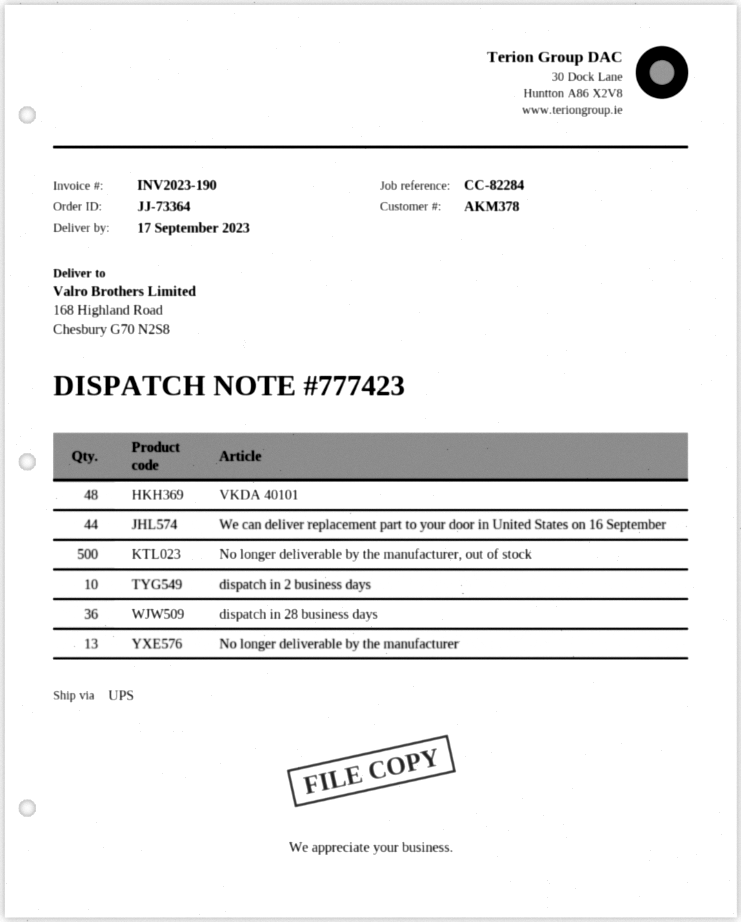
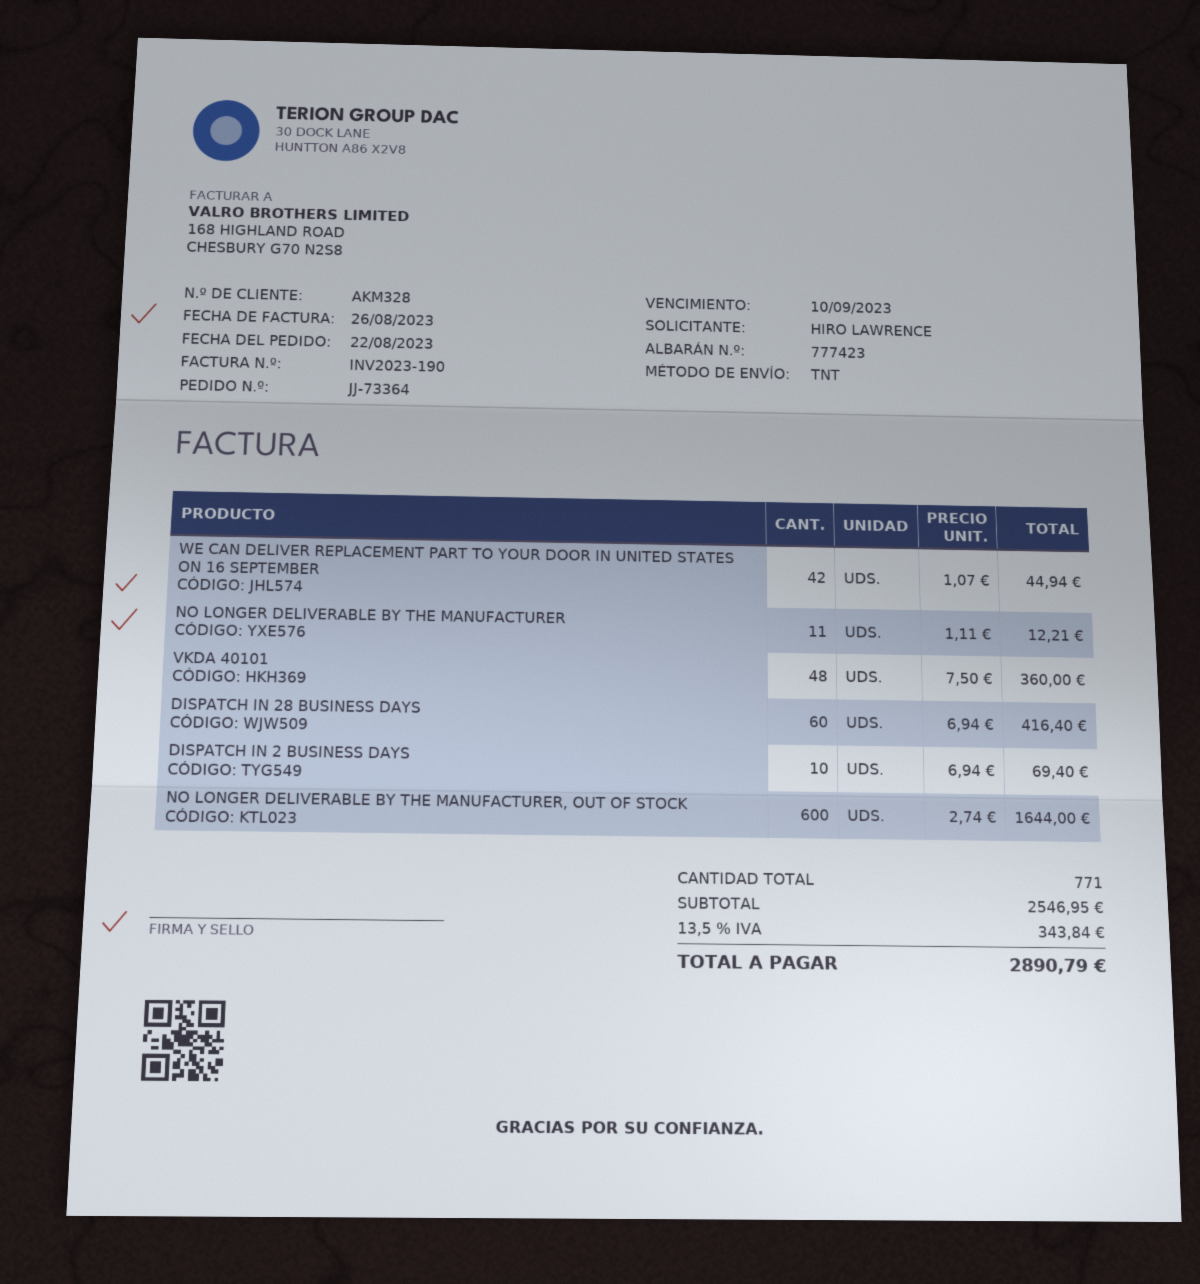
customer number: AKM378 -> AKM328
shipping method: UPS -> TNT
We can deliver replacement part to your door in United States on 16 September: 44 -> 42
No longer deliverable by the manufacturer, out of stock: 500 -> 600
dispatch in 28 business days: 36 -> 60
No longer deliverable by the manufacturer: 13 -> 11

